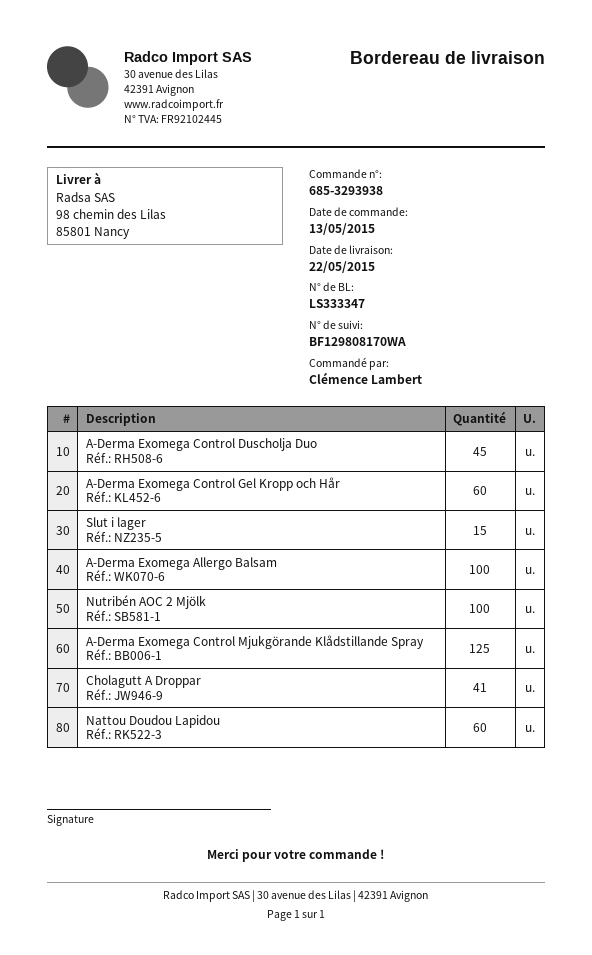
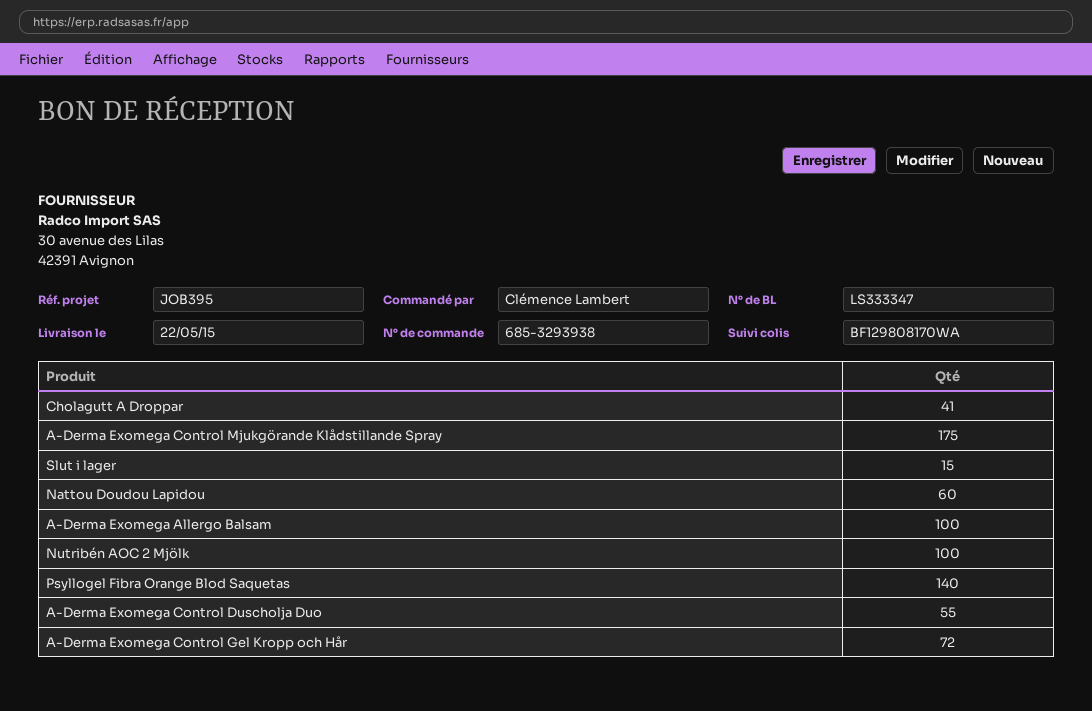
A-Derma Exomega Control Duscholja Duo: 45 -> 55
A-Derma Exomega Control Gel Kropp och Hår: 60 -> 72
A-Derma Exomega Control Mjukgörande Klådstillande Spray: 125 -> 175
Psyllogel Fibra Orange Blod Saquetas: none -> 140

